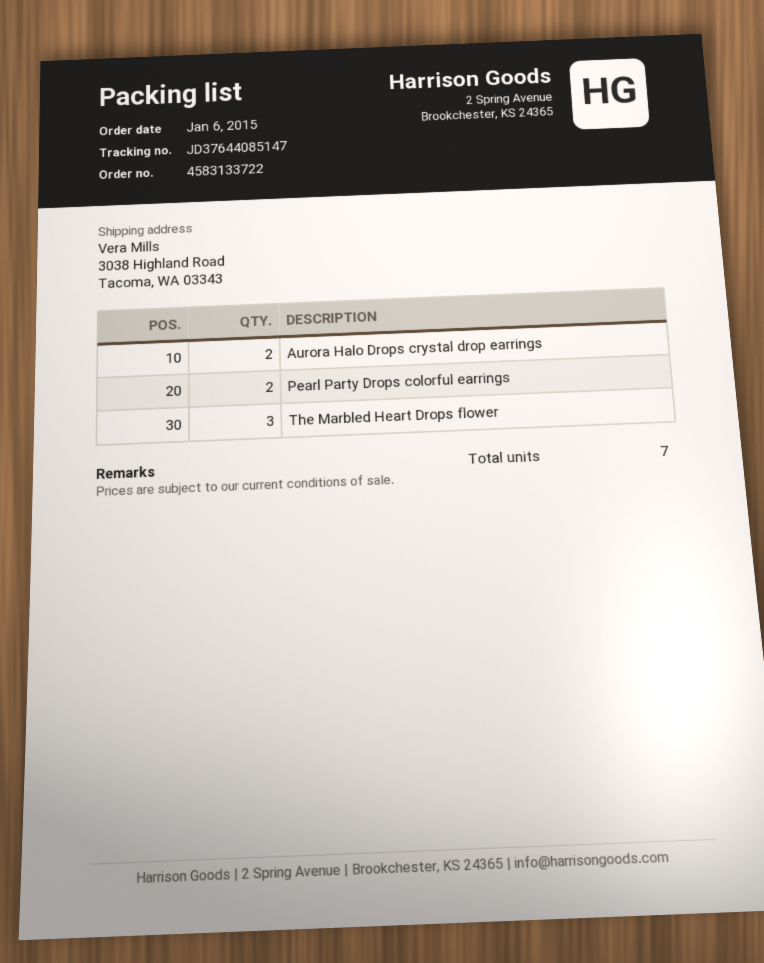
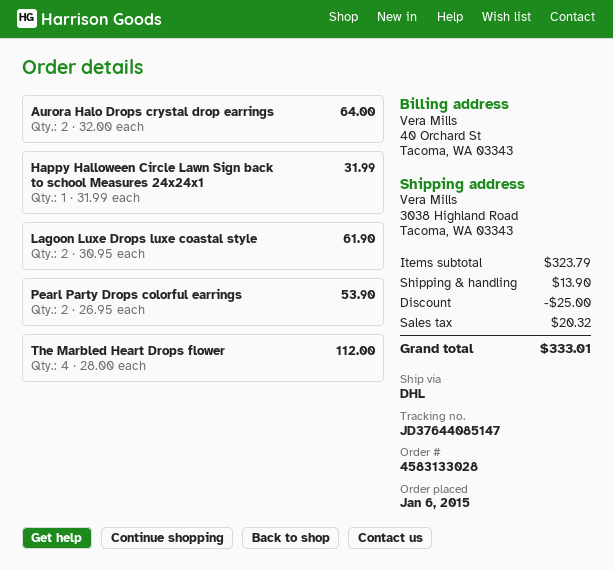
order number: 4583133722 -> 4583133028
The Marbled Heart Drops flower: 3 -> 4
Happy Halloween Circle Lawn Sign back to school Measures 24x24x1: none -> 1
Lagoon Luxe Drops luxe coastal style: none -> 2

